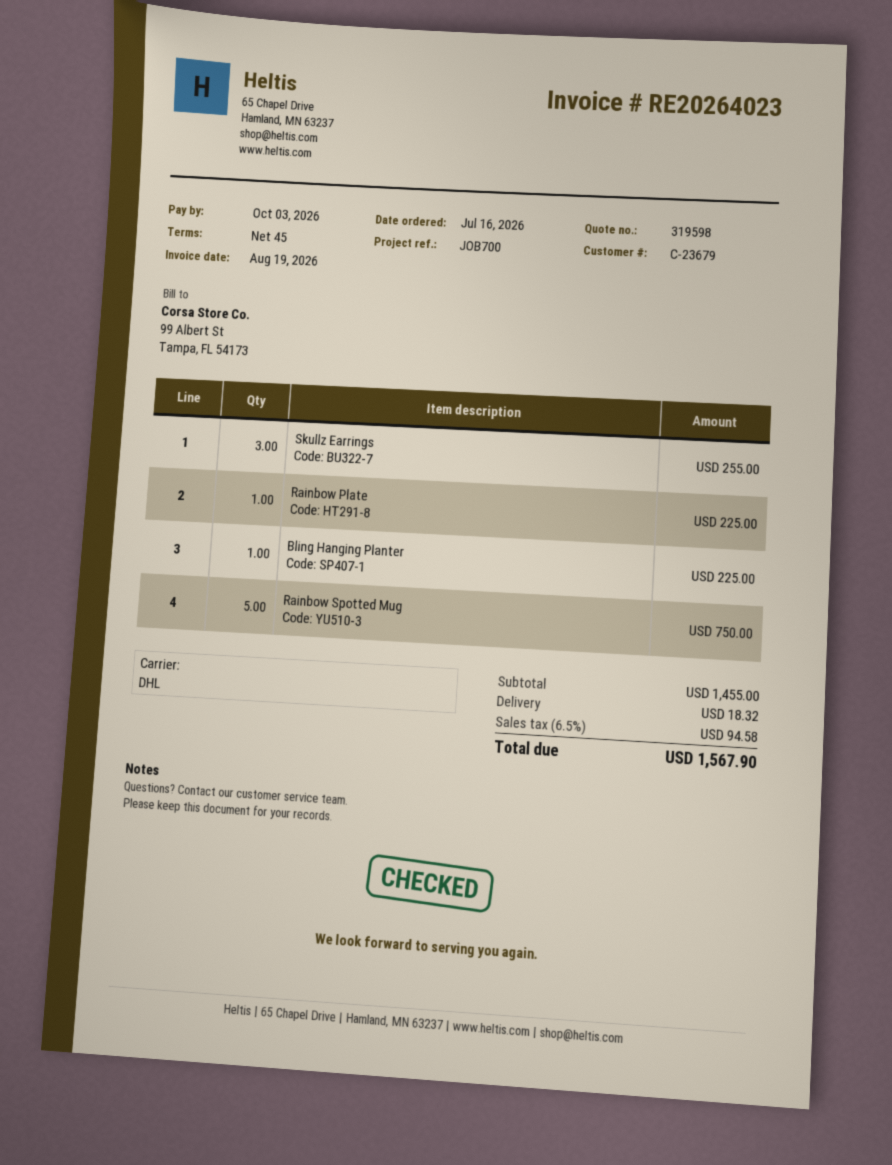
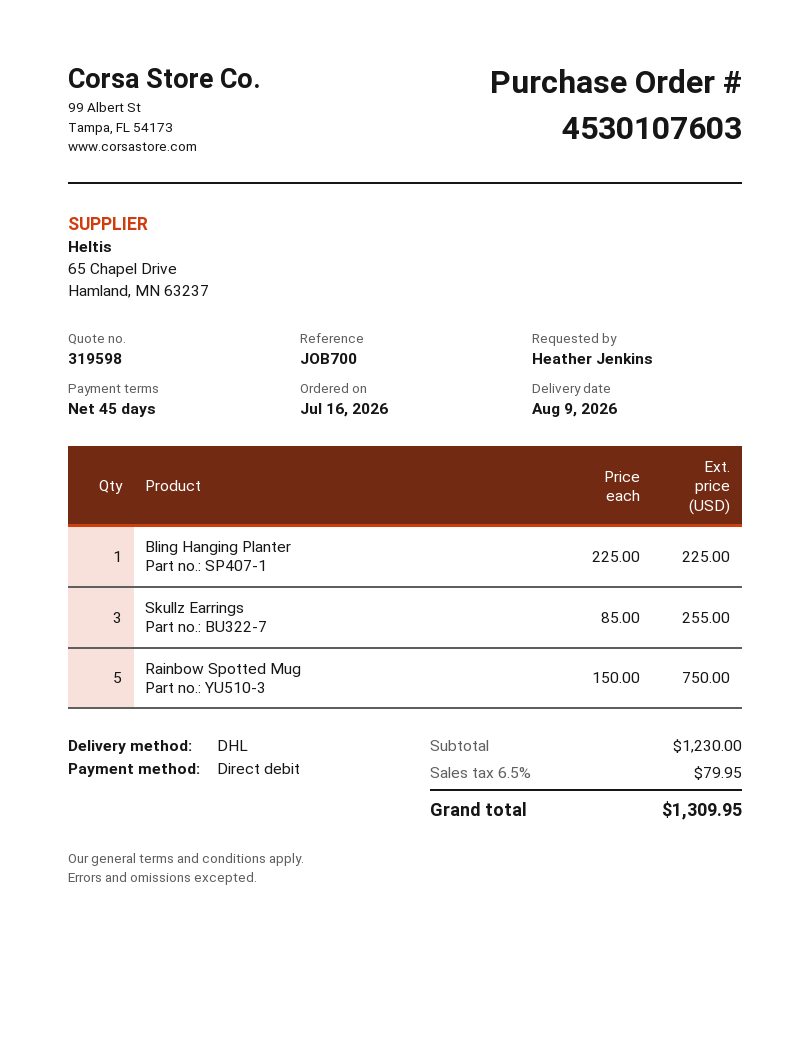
Rainbow Plate: 1 for 225.00 -> none
subtotal: 1455.00 -> 1230.00
shipping: 18.32 -> none
tax: 6.5% = 94.58 -> 6.5% = 79.95
total: 1567.90 -> 1309.95

